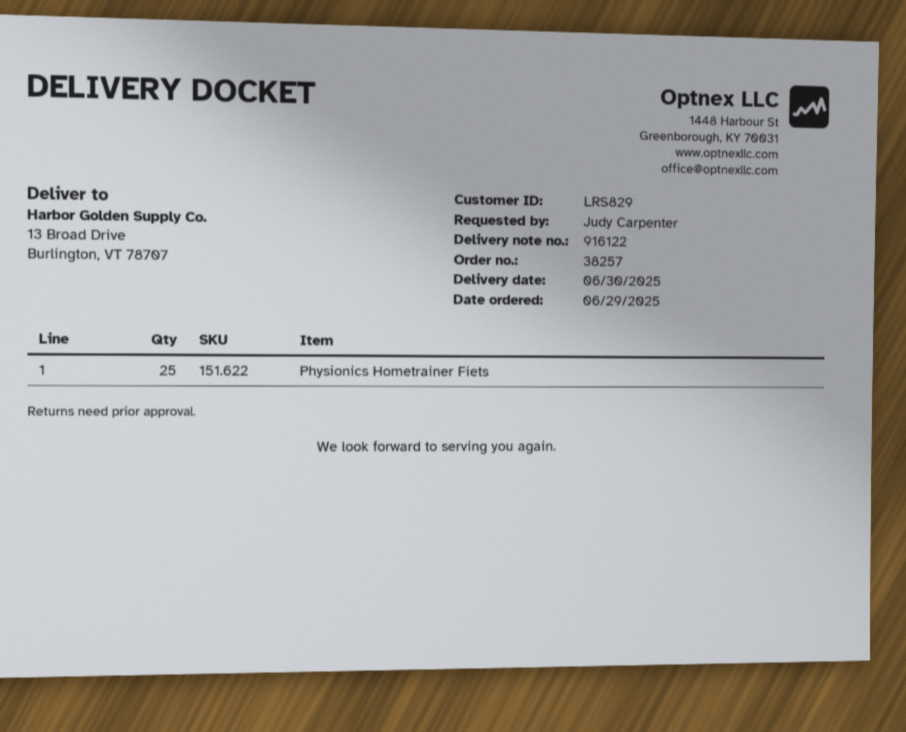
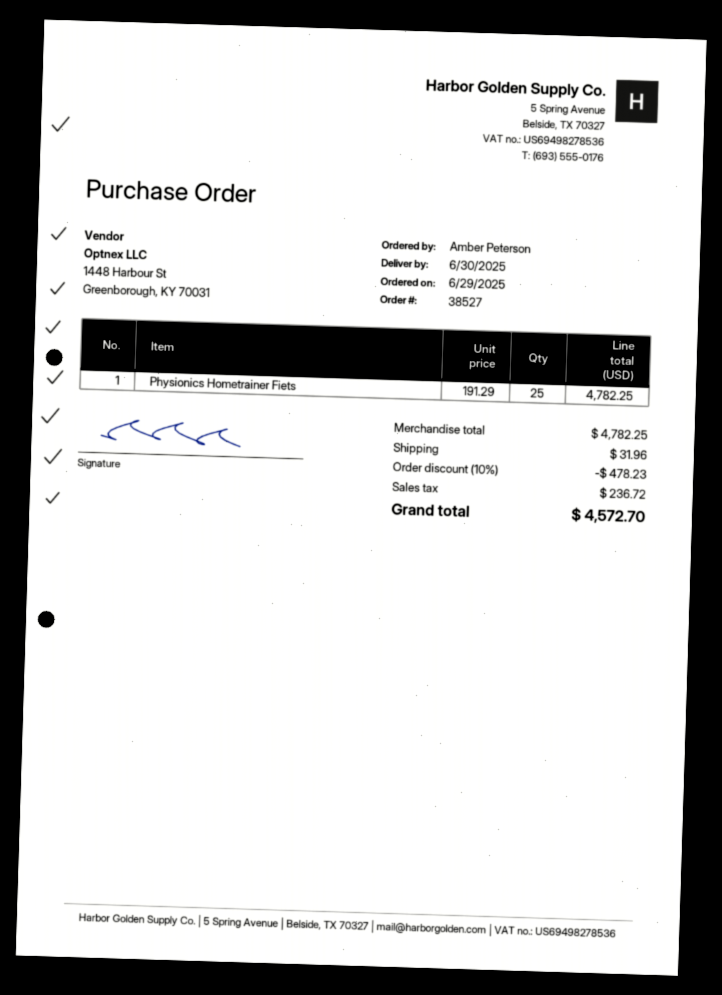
order number: 38257 -> 38527
ordered by: Judy Carpenter -> Amber Peterson

